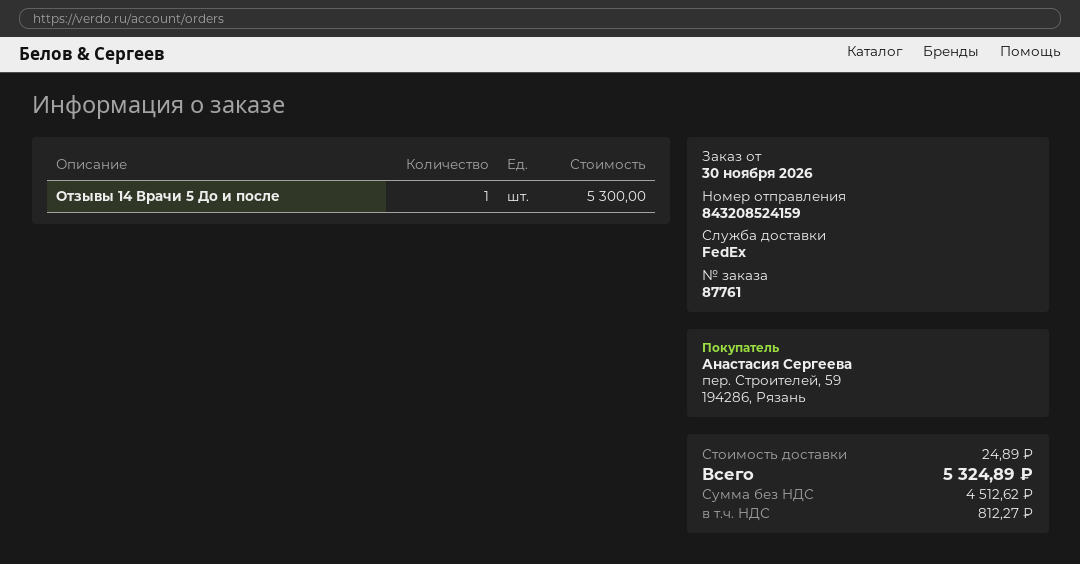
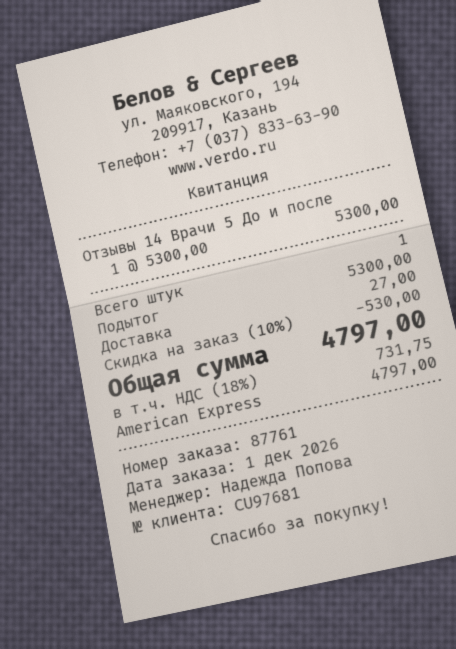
order date: 2026-11-30 -> 2026-12-01
discount: none -> 10% = 530.00
shipping: 24.89 -> 27.00
tax: 812.27 -> 731.75
total: 5324.89 -> 4797.00

